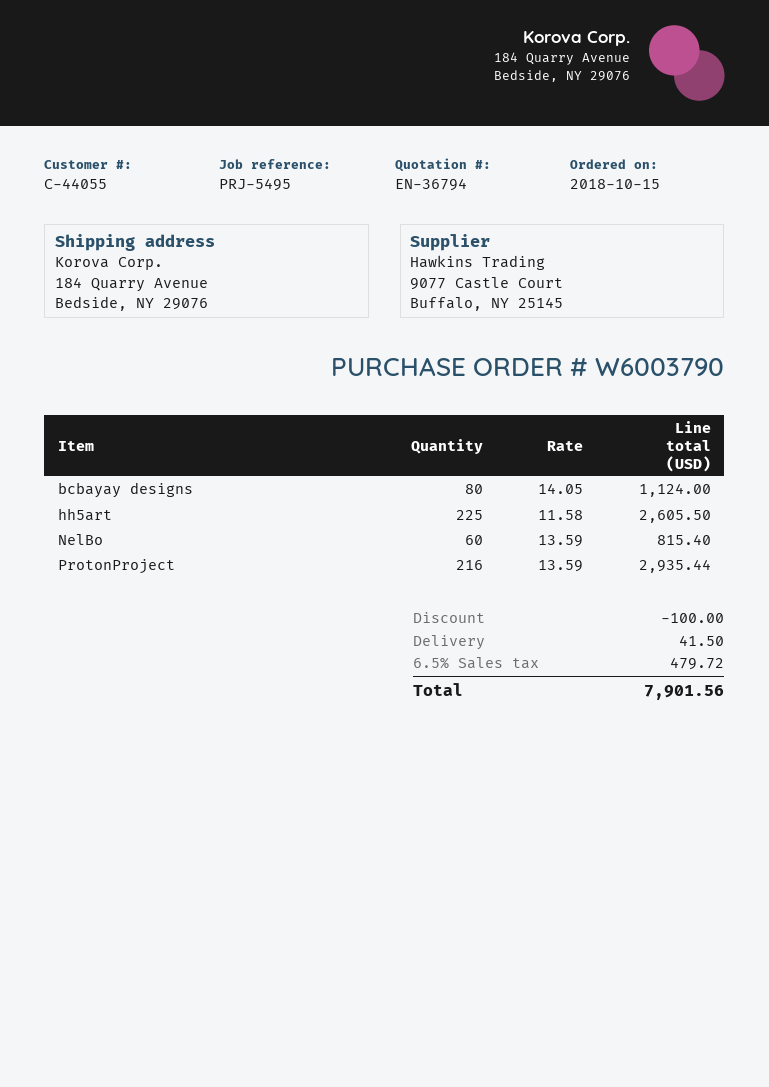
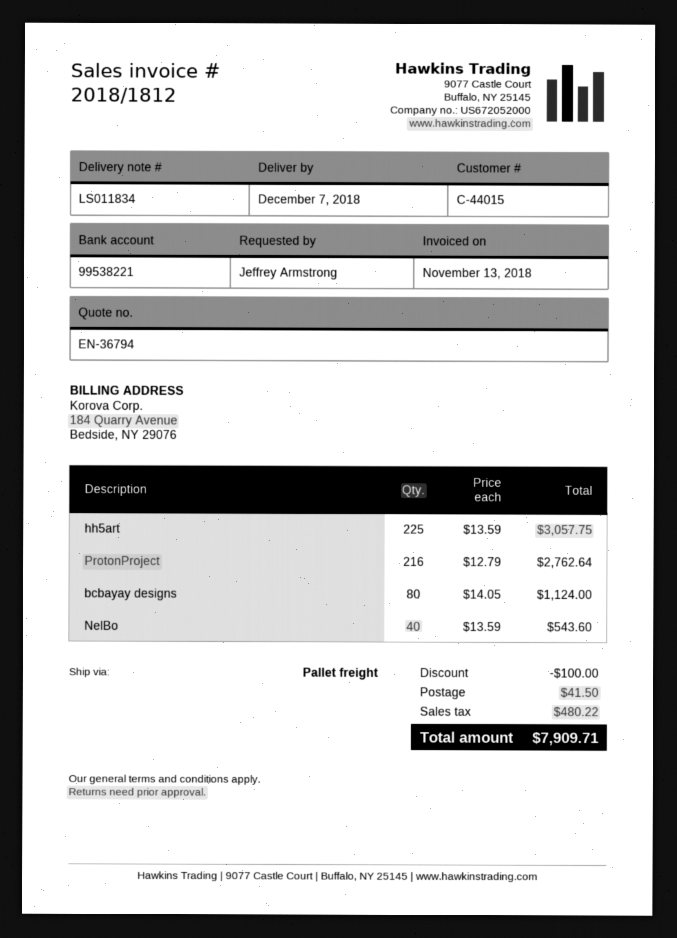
customer number: C-44055 -> C-44015
hh5art: 225 x 11.58 = 2605.50 -> 225 x 13.59 = 3057.75
NelBo: 60 x 13.59 = 815.40 -> 40 x 13.59 = 543.60
ProtonProject: 216 x 13.59 = 2935.44 -> 216 x 12.79 = 2762.64
tax: 479.72 -> 480.22
total: 7901.56 -> 7909.71

